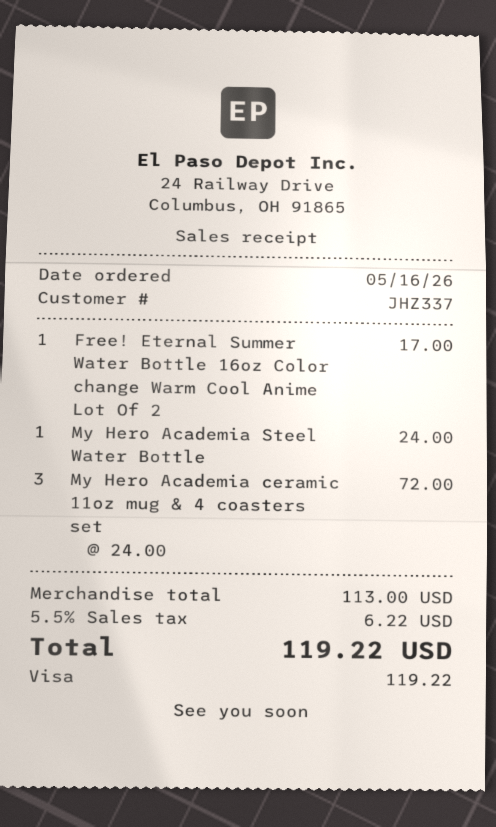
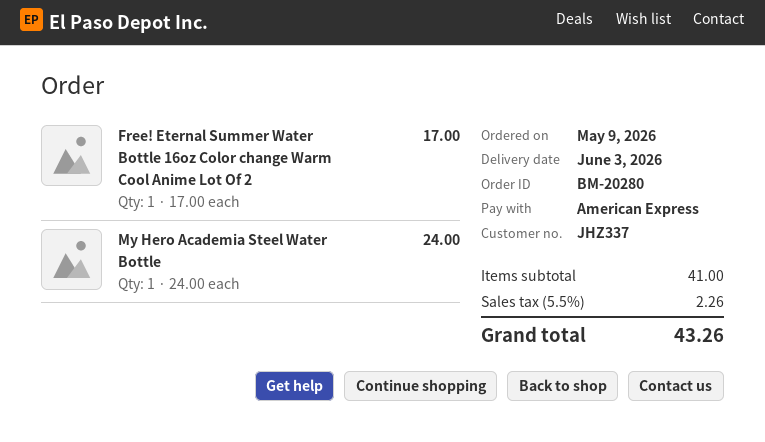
order date: 2026-05-16 -> 2026-05-09
payment method: Visa -> American Express
My Hero Academia ceramic 11oz mug & 4 coasters set: 3 x 24.00 = 72.00 -> none
subtotal: 113.00 -> 41.00
tax: 5.5% = 6.22 -> 5.5% = 2.26
total: 119.22 -> 43.26

